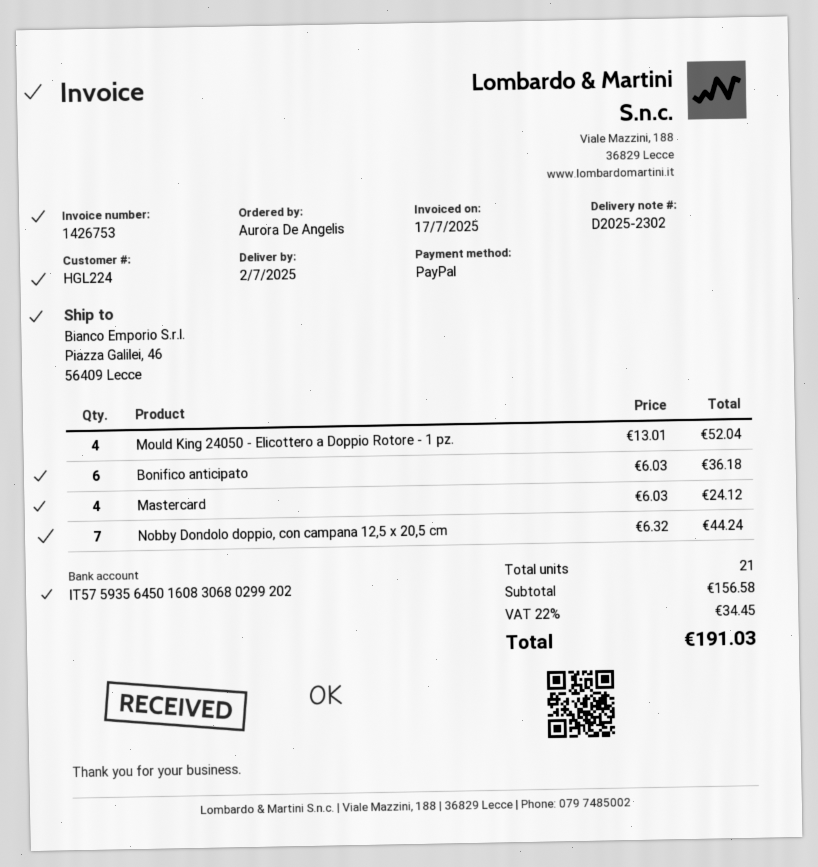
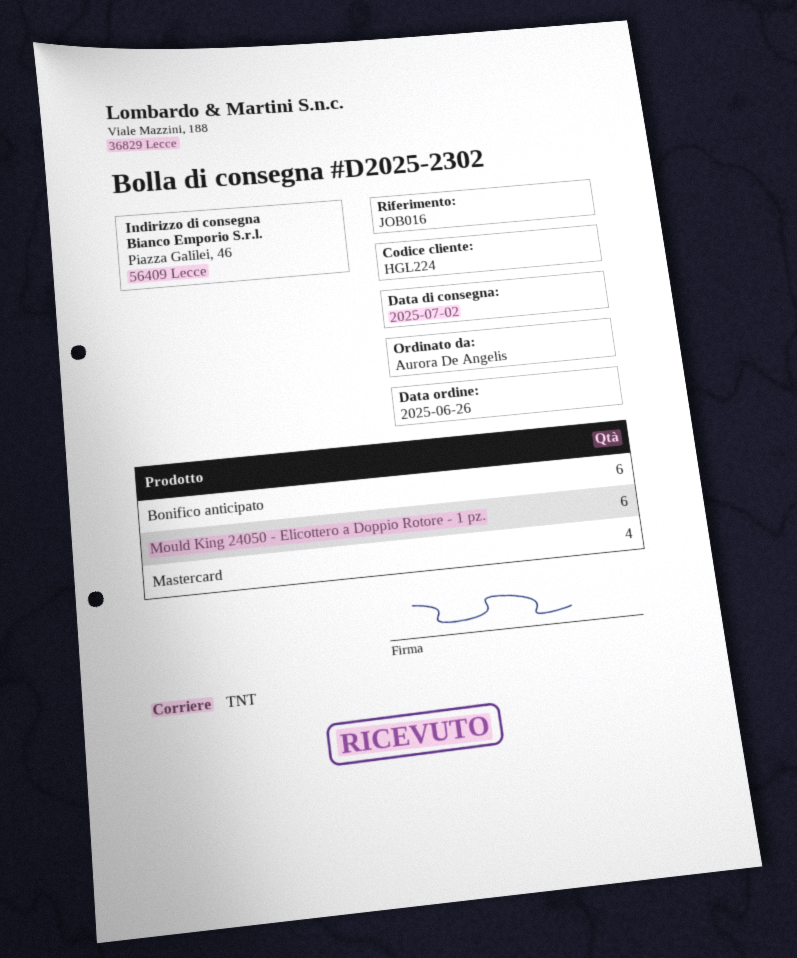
Mould King 24050 - Elicottero a Doppio Rotore - 1 pz.: 4 -> 6
Nobby Dondolo doppio, con campana 12,5 x 20,5 cm: 7 -> none

